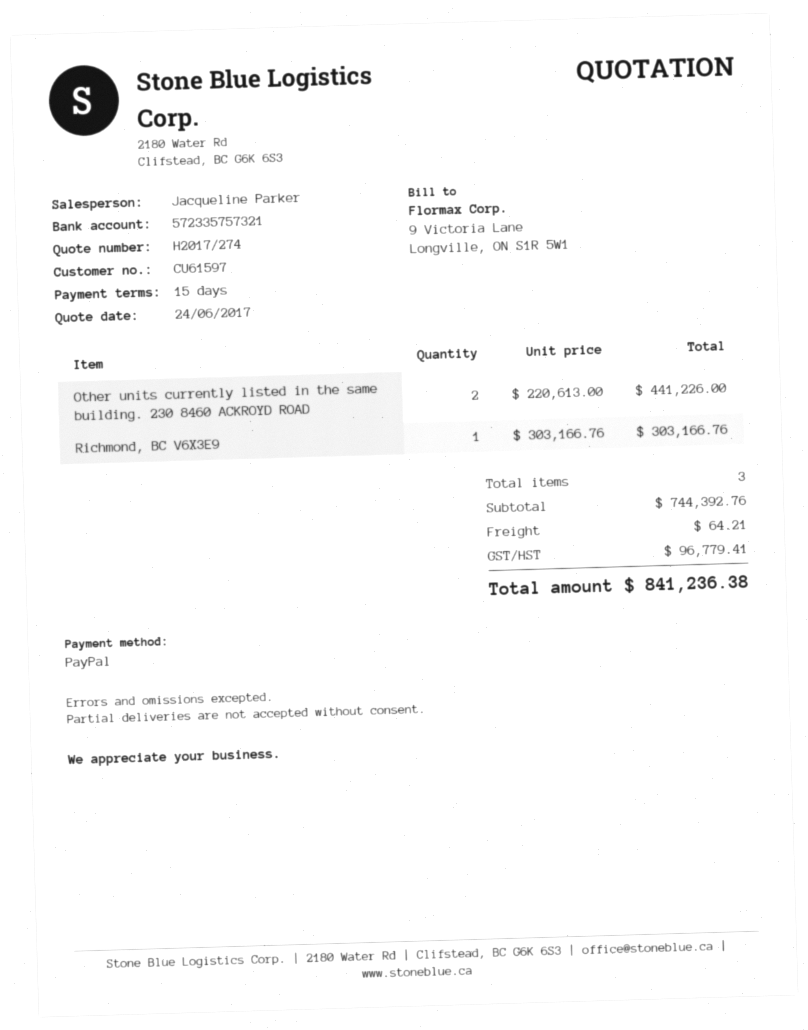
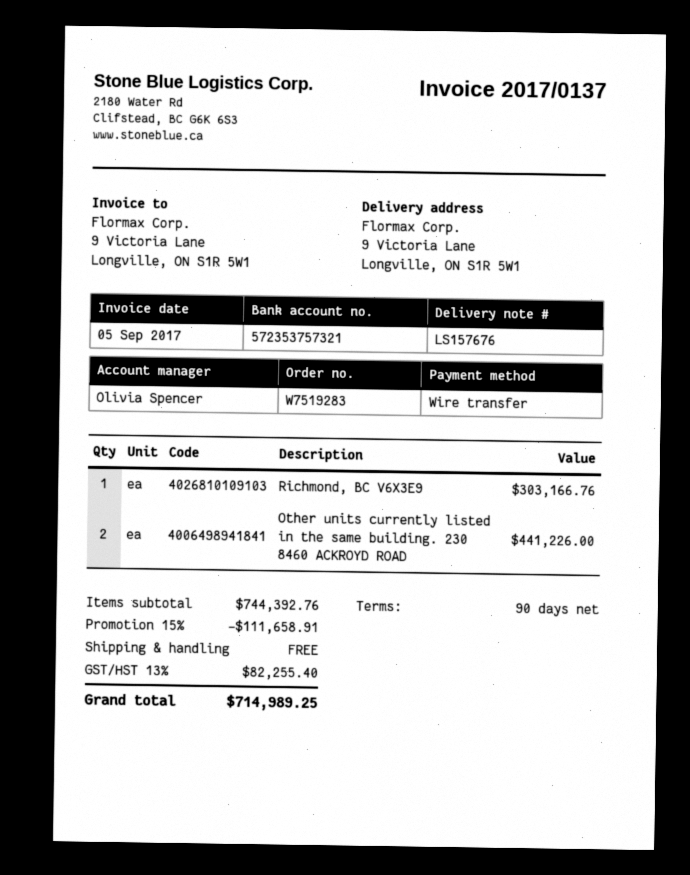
payment terms: 15 days -> 90 days
sales rep: Jacqueline Parker -> Olivia Spencer
payment method: PayPal -> bank transfer
bank account: 572335757321 -> 572353757321
discount: none -> 15% = 111658.91
shipping: 64.21 -> 0.00
tax: 96779.41 -> 82255.40
total: 841236.38 -> 714989.25

